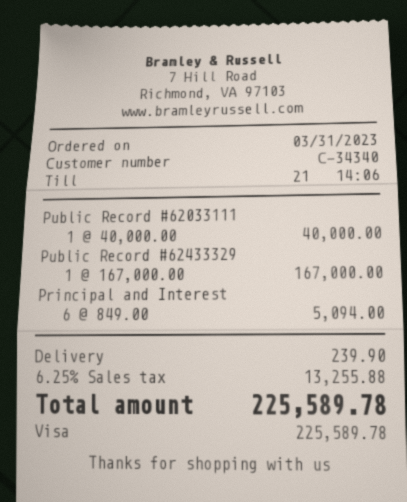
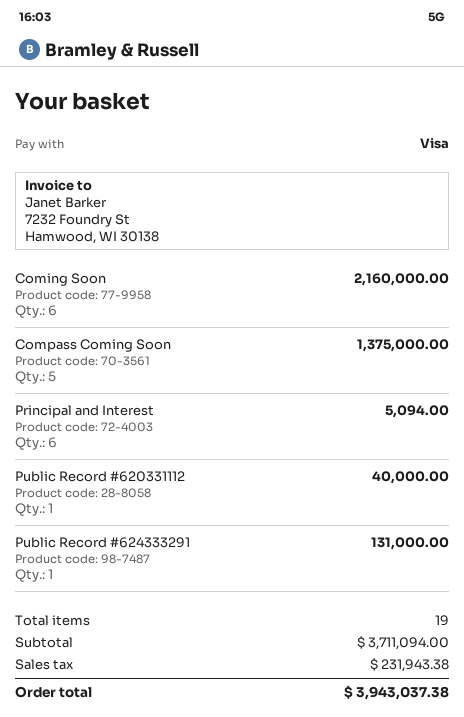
Public Record #62433329: 1 for 167000.00 -> 1 for 131000.00
Coming Soon: none -> 6 for 2160000.00
Compass Coming Soon: none -> 5 for 1375000.00
shipping: 239.90 -> none
tax: 13255.88 -> 231943.38
total: 225589.78 -> 3943037.38

